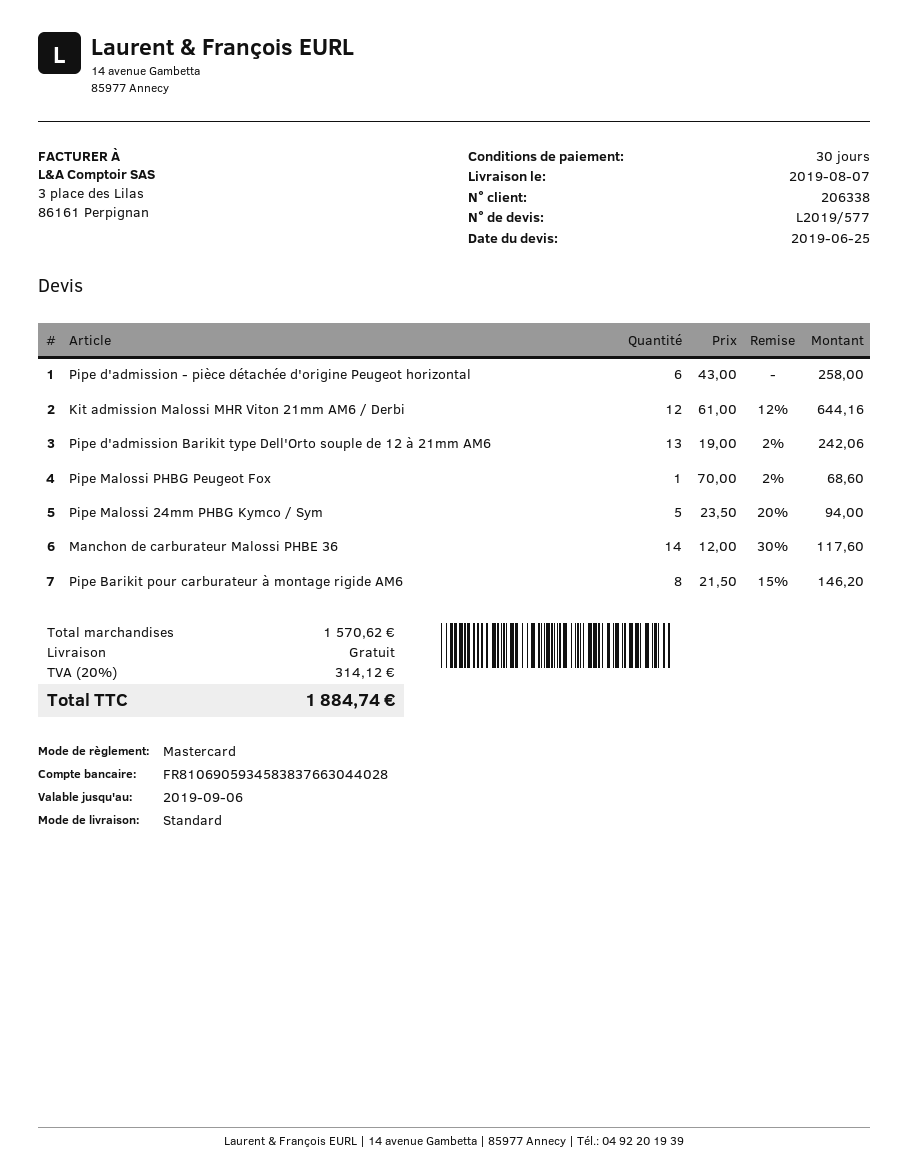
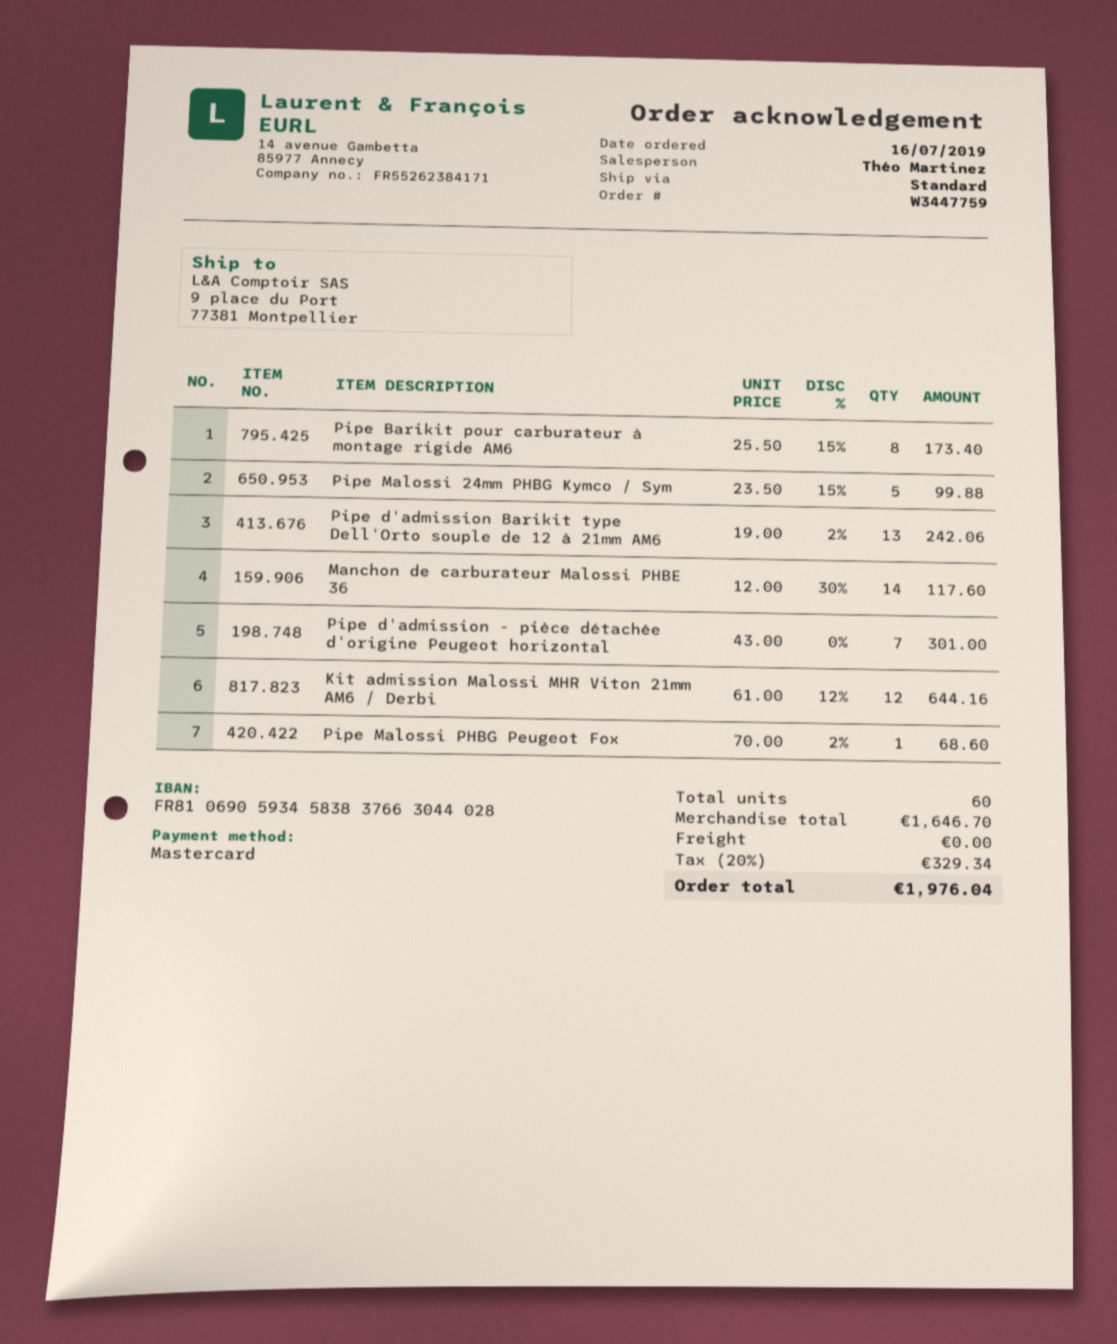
Pipe d'admission - pièce détachée d'origine Peugeot horizontal: 6 x 43.00 = 258.00 -> 7 x 43.00 = 301.00
Pipe Malossi 24mm PHBG Kymco / Sym: 5 x 23.50 - 20% = 94.00 -> 5 x 23.50 - 15% = 99.88
Pipe Barikit pour carburateur à montage rigide AM6: 8 x 21.50 - 15% = 146.20 -> 8 x 25.50 - 15% = 173.40
subtotal: 1570.62 -> 1646.70
tax: 20% = 314.12 -> 20% = 329.34
total: 1884.74 -> 1976.04

